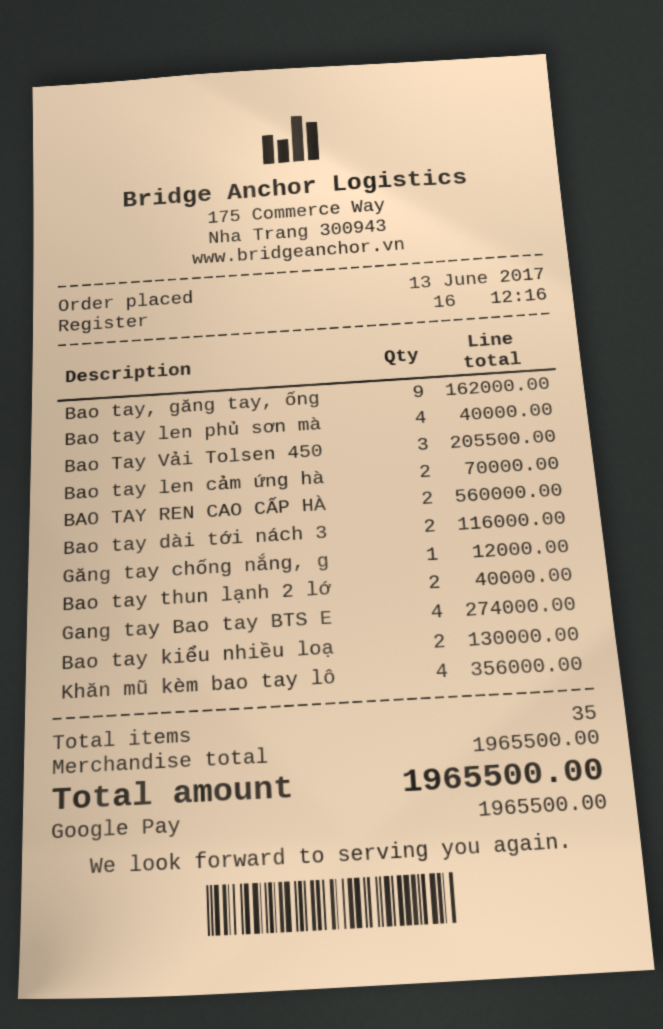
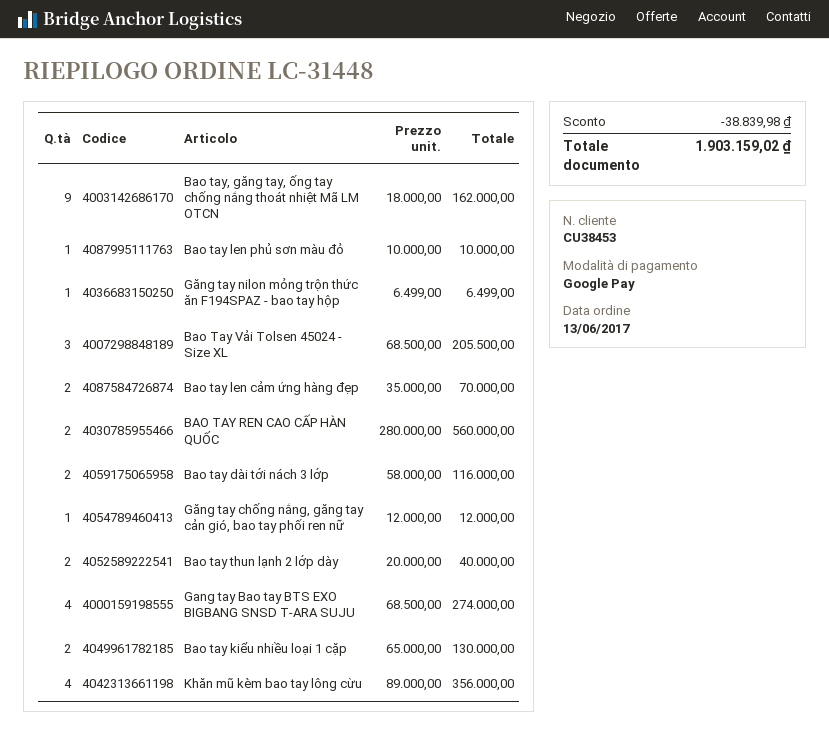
Bao tay len phủ sơn mà: 4 for 40000.00 -> 1 for 10000.00
Găng tay nilon mỏng trộn thức ăn F194SPAZ - bao tay hộp: none -> 1 for 6499.00
discount: none -> 38839.98
total: 1965500.00 -> 1903159.02

